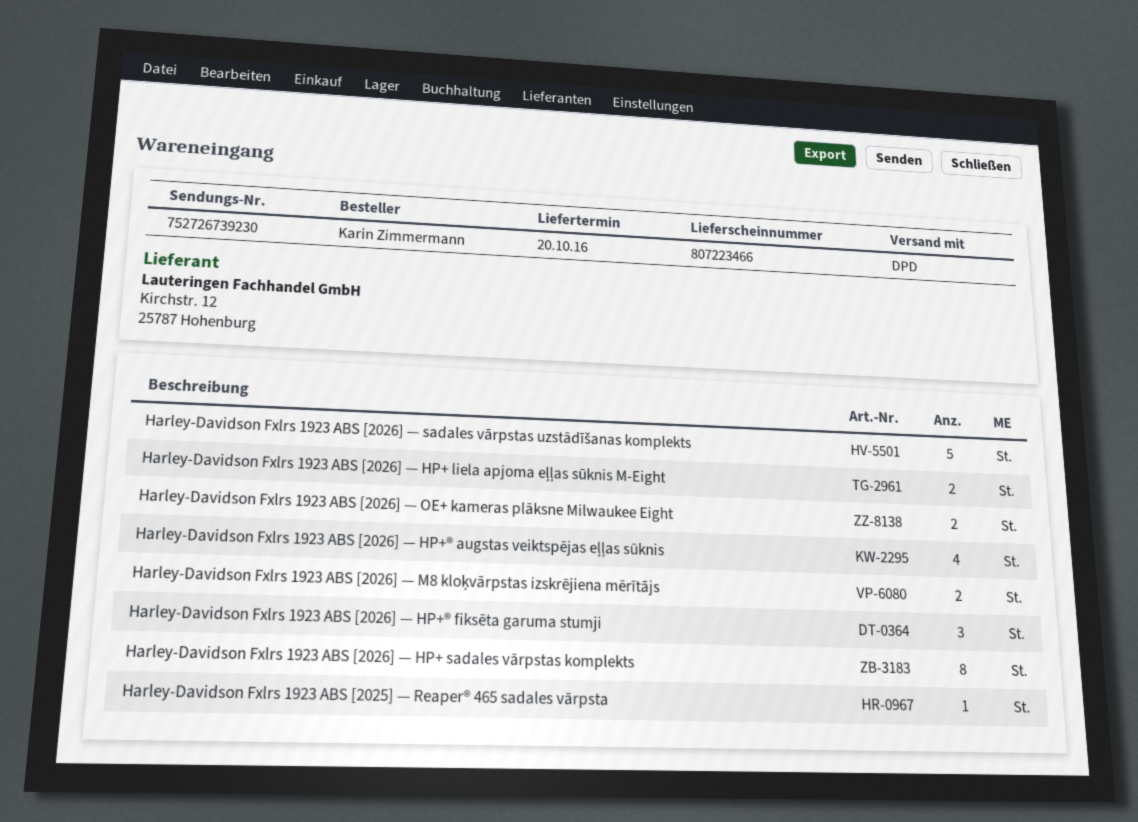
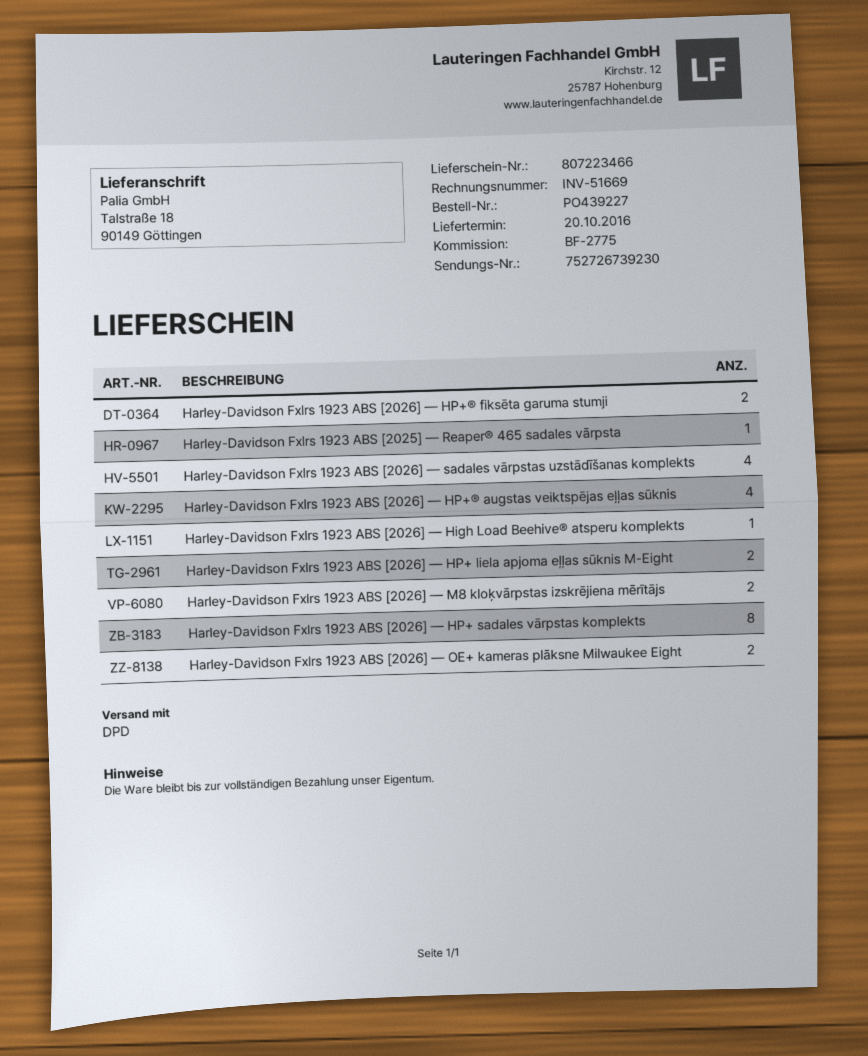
Harley-Davidson Fxlrs 1923 ABS [2026] — sadales vārpstas uzstādīšanas komplekts: 5 -> 4
Harley-Davidson Fxlrs 1923 ABS [2026] — HP+® fiksēta garuma stumji: 3 -> 2
Harley-Davidson Fxlrs 1923 ABS [2026] — High Load Beehive® atsperu komplekts: none -> 1

